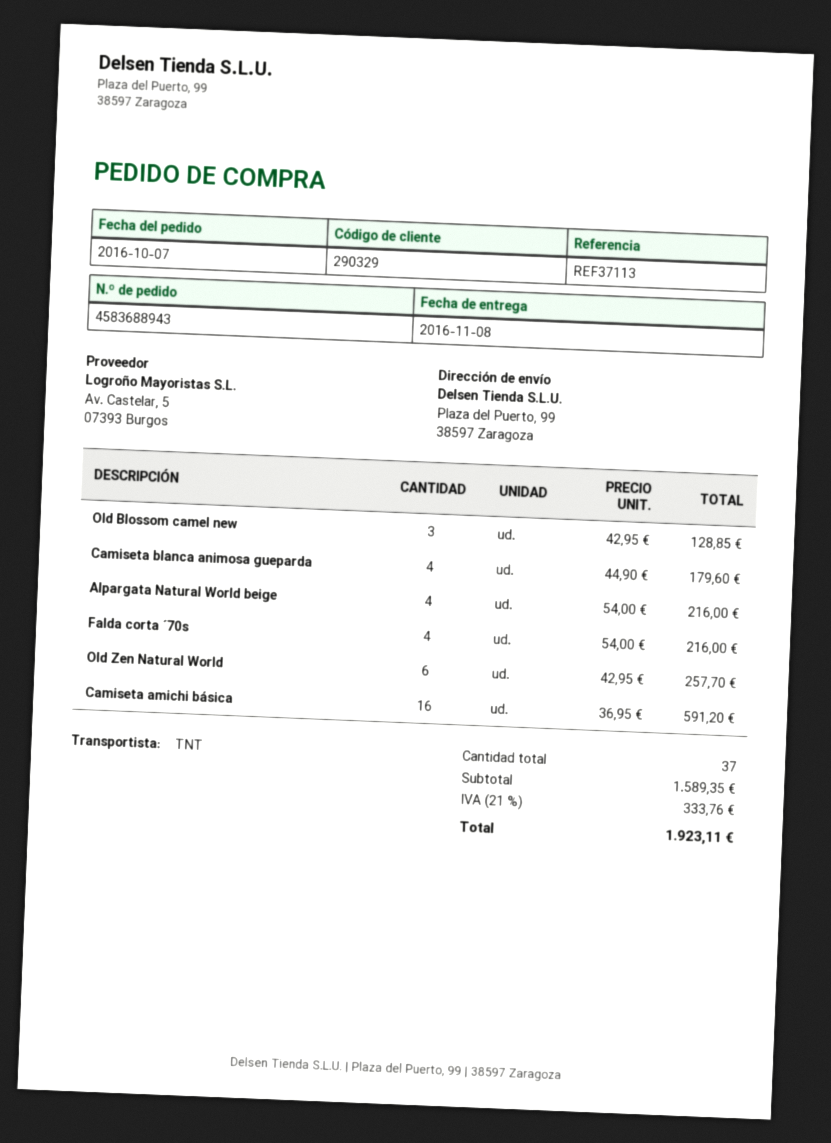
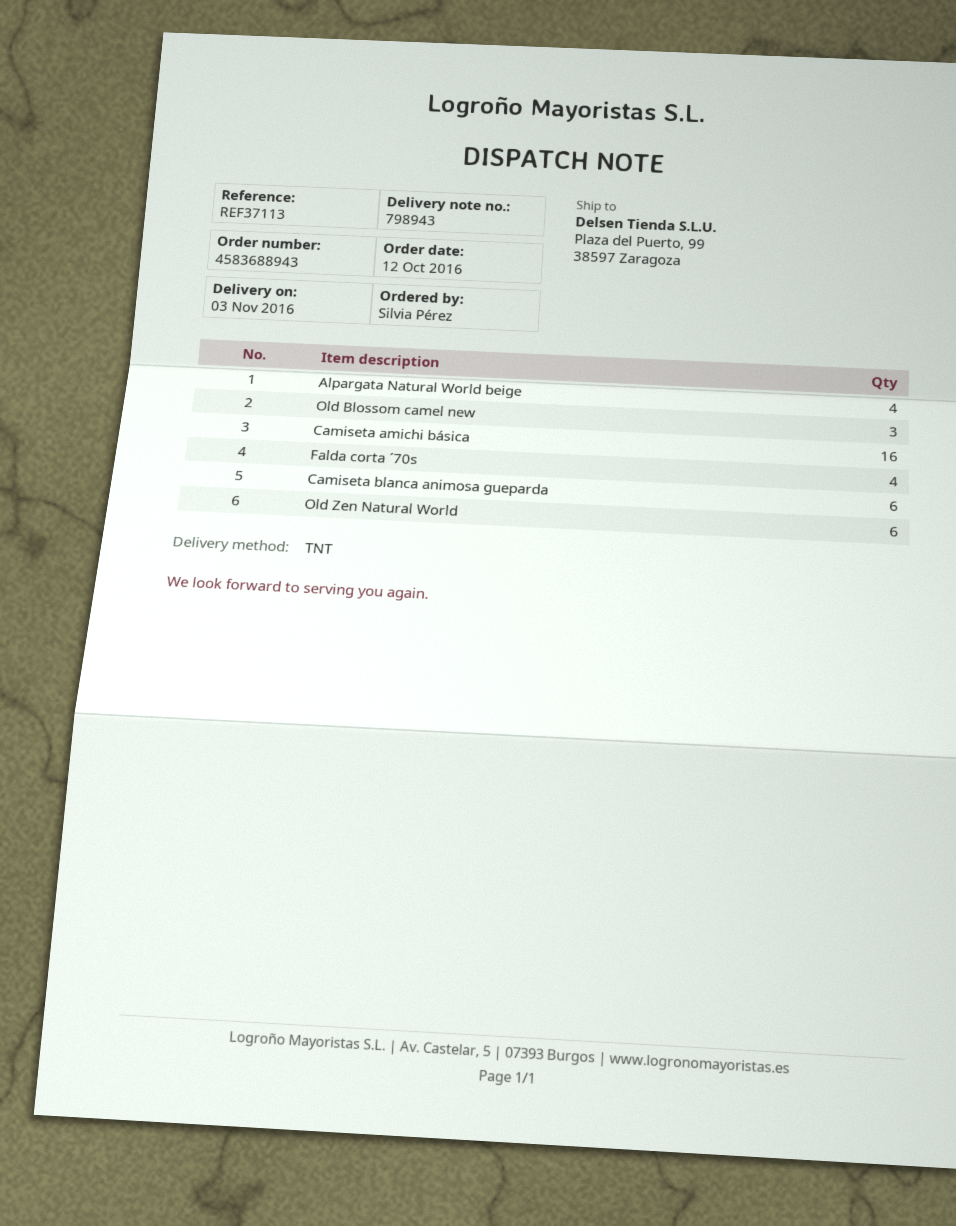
order date: 2016-10-07 -> 2016-10-12
delivery date: 2016-11-08 -> 2016-11-03
Camiseta blanca animosa gueparda: 4 -> 6

